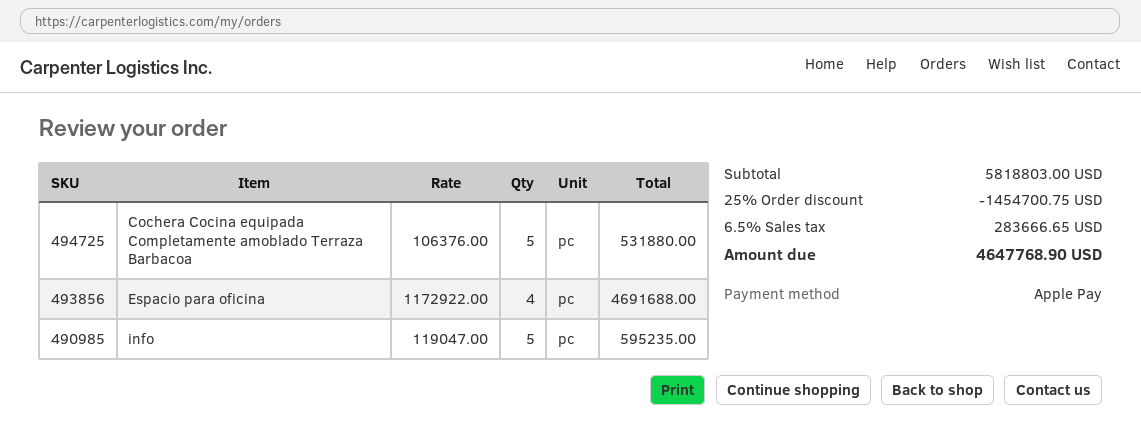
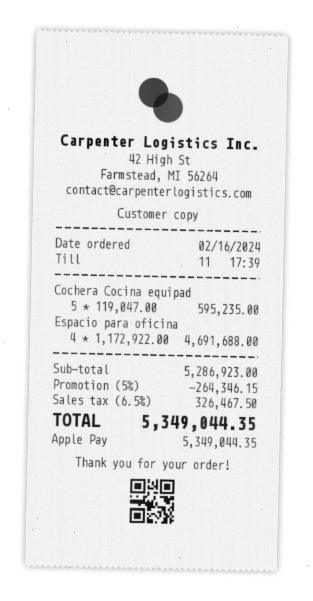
Cochera Cocina equipada Completamente amoblado Terraza Barbacoa: 5 x 106376.00 = 531880.00 -> 5 x 119047.00 = 595235.00
info: 5 x 119047.00 = 595235.00 -> none
subtotal: 5818803.00 -> 5286923.00
discount: 25% = 1454700.75 -> 5% = 264346.15
tax: 6.5% = 283666.65 -> 6.5% = 326467.50
total: 4647768.90 -> 5349044.35

